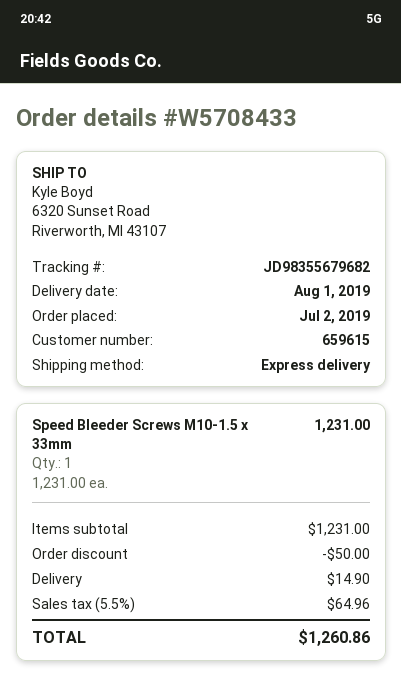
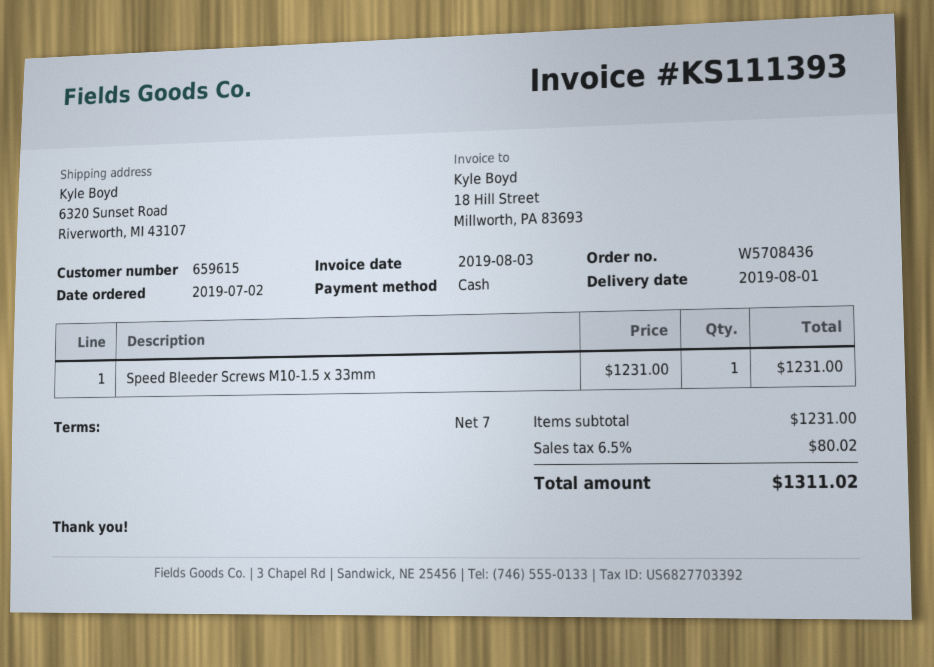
order number: W5708433 -> W5708436
discount: 50.00 -> none
shipping: 14.90 -> none
tax: 5.5% = 64.96 -> 6.5% = 80.02
total: 1260.86 -> 1311.02

